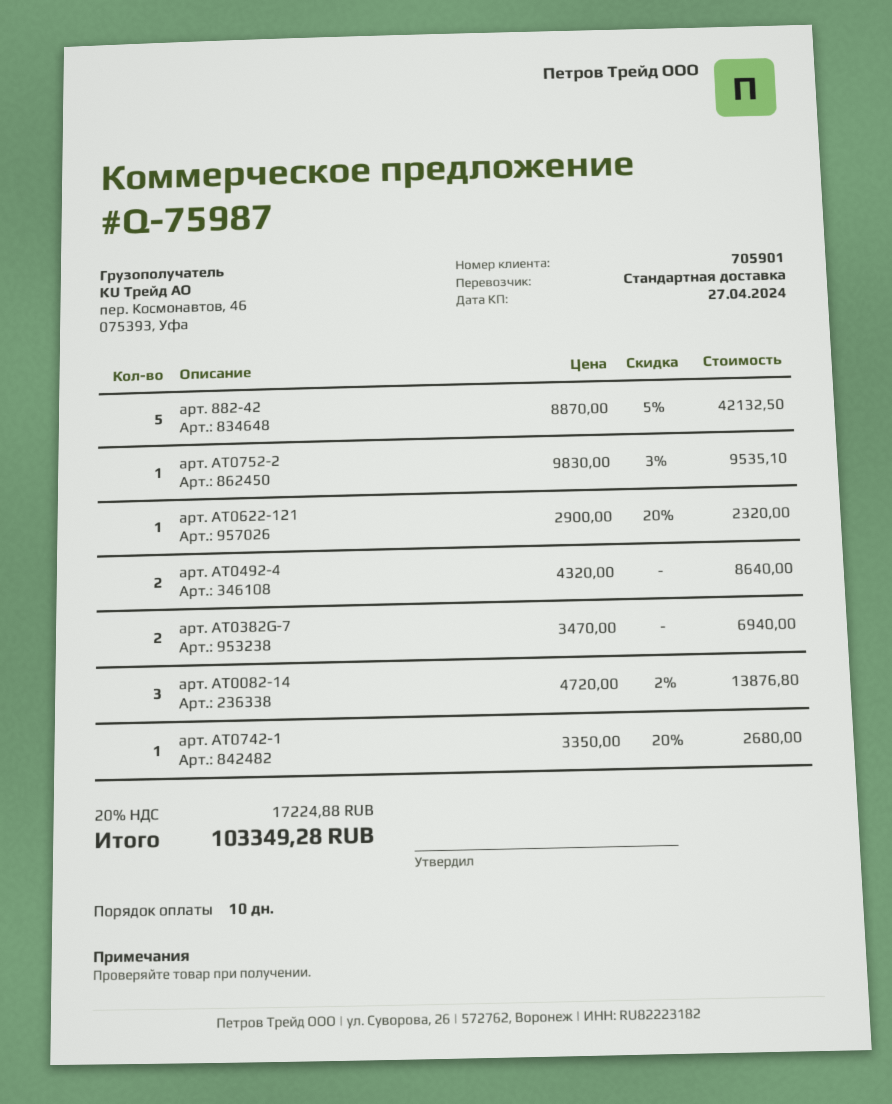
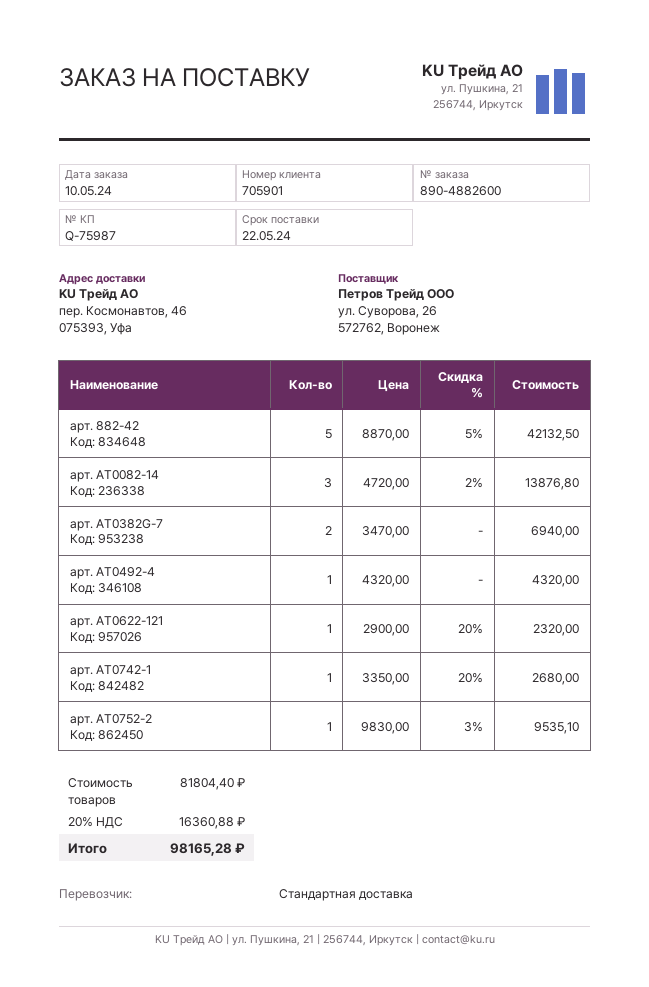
арт. AT0492-4: 2 x 4320.00 = 8640.00 -> 1 x 4320.00 = 4320.00
tax: 20% = 17224.88 -> 20% = 16360.88
total: 103349.28 -> 98165.28

